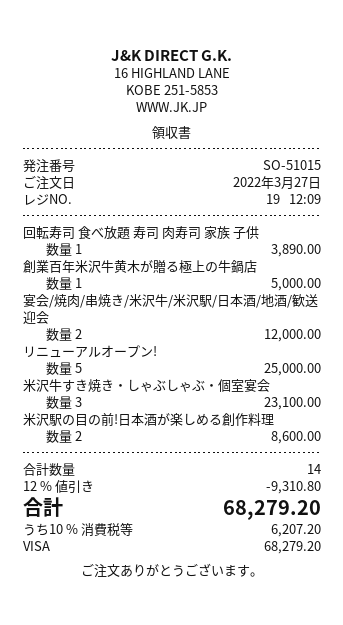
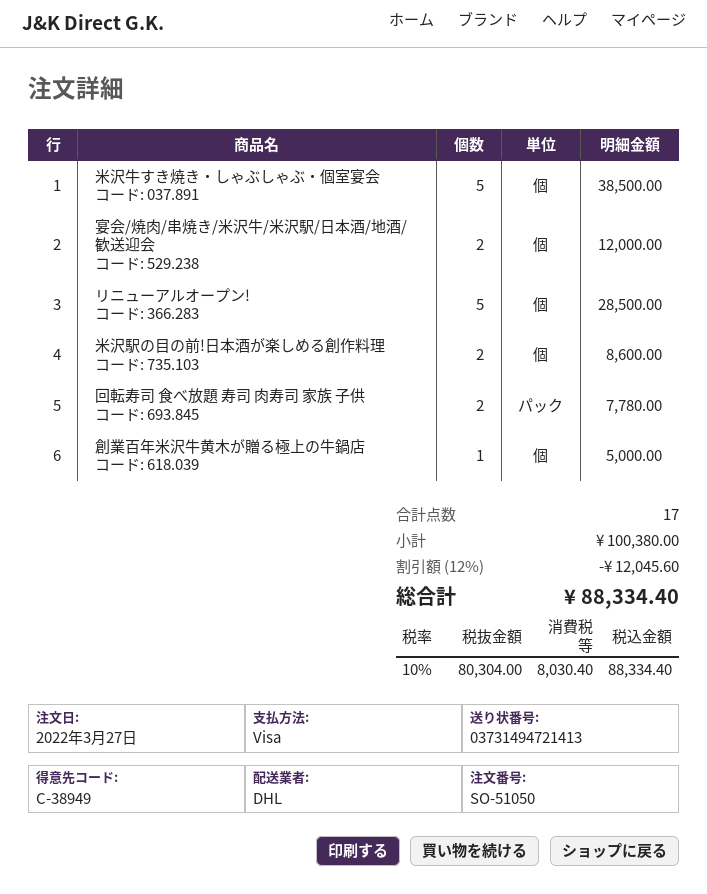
order number: SO-51015 -> SO-51050
回転寿司 食べ放題 寿司 肉寿司 家族 子供: 1 for 3890.00 -> 2 for 7780.00
リニューアルオープン!: 5 for 25000.00 -> 5 for 28500.00
米沢牛すき焼き・しゃぶしゃぶ・個室宴会: 3 for 23100.00 -> 5 for 38500.00
total quantity: 14 -> 17
discount: 12% = 9310.80 -> 12% = 12045.60
tax: 10% = 6207.20 -> 10% = 8030.40
total: 68279.20 -> 88334.40

